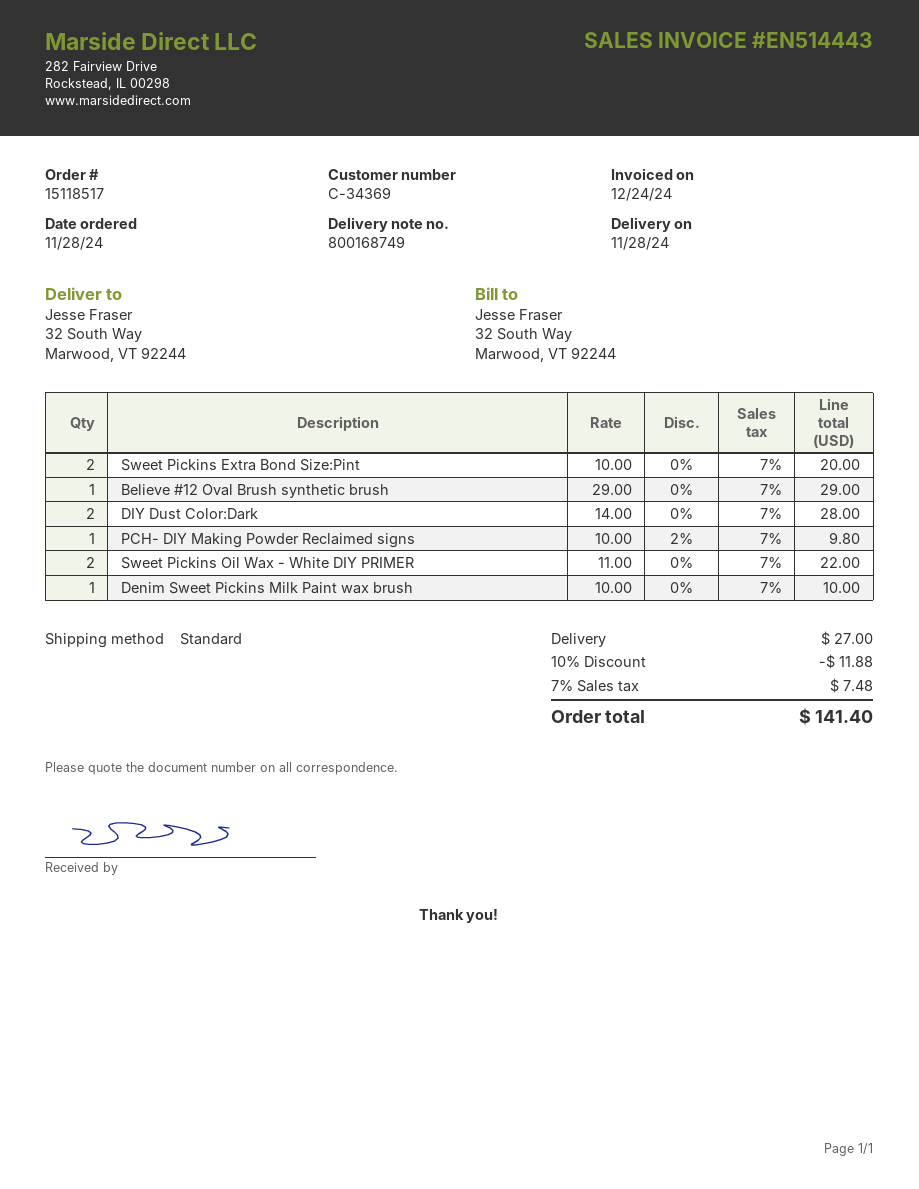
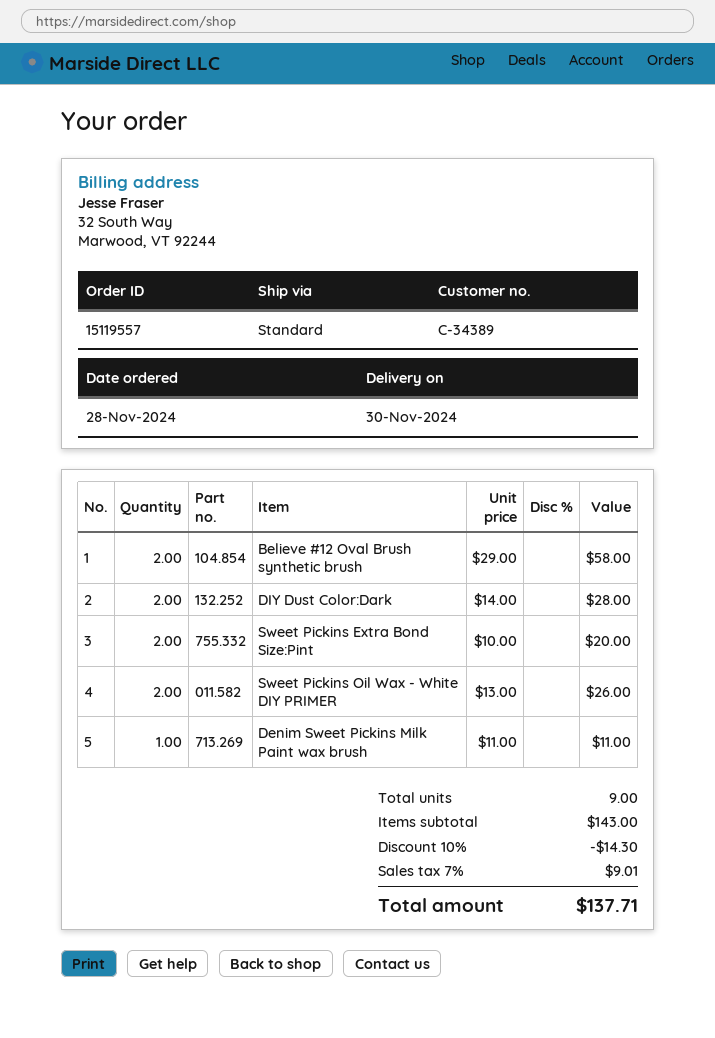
order number: 15118517 -> 15119557
delivery date: 2024-11-28 -> 2024-11-30
customer number: C-34369 -> C-34389
Believe #12 Oval Brush synthetic brush: 1 x 29.00 = 29.00 -> 2 x 29.00 = 58.00
PCH- DIY Making Powder Reclaimed signs: 1 x 10.00 - 2% = 9.80 -> none
Sweet Pickins Oil Wax - White DIY PRIMER: 2 x 11.00 = 22.00 -> 2 x 13.00 = 26.00
Denim Sweet Pickins Milk Paint wax brush: 1 x 10.00 = 10.00 -> 1 x 11.00 = 11.00
discount: 10% = 11.88 -> 10% = 14.30
shipping: 27.00 -> none
tax: 7% = 7.48 -> 7% = 9.01
total: 141.40 -> 137.71

